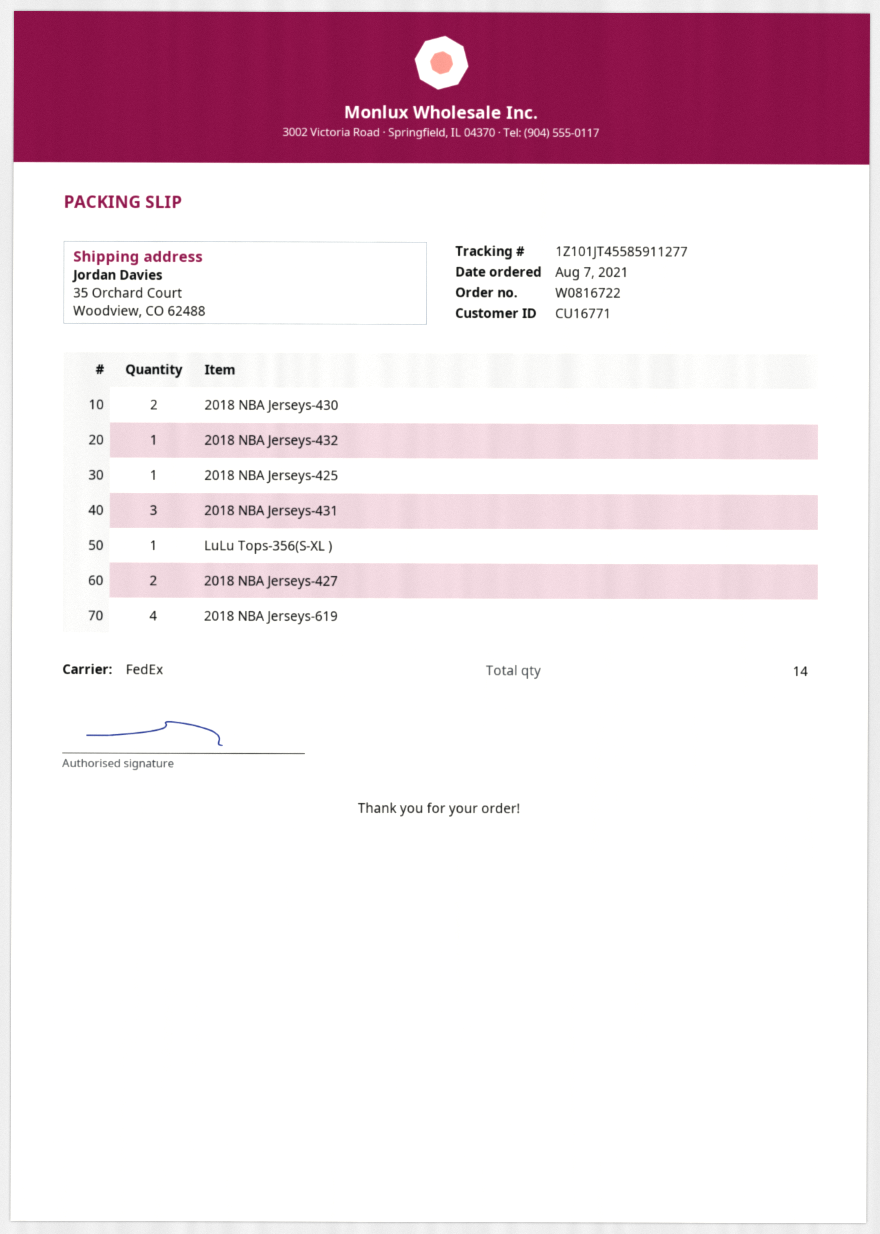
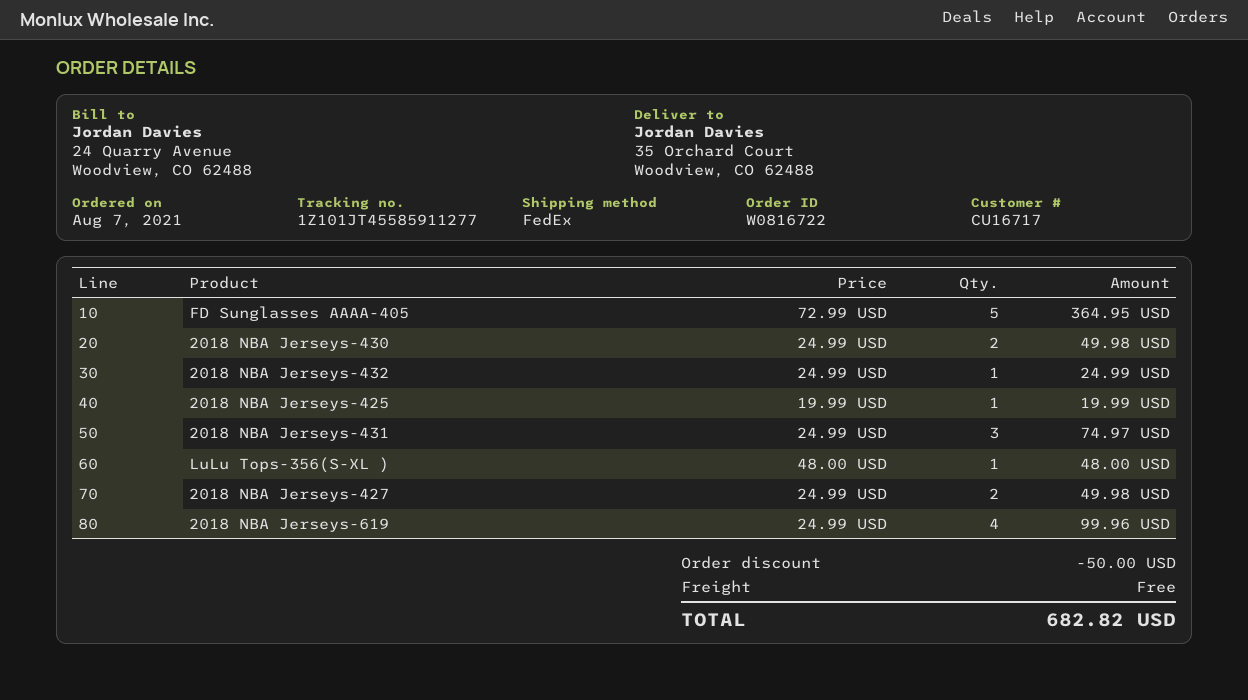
customer number: CU16771 -> CU16717
FD Sunglasses AAAA-405: none -> 5

